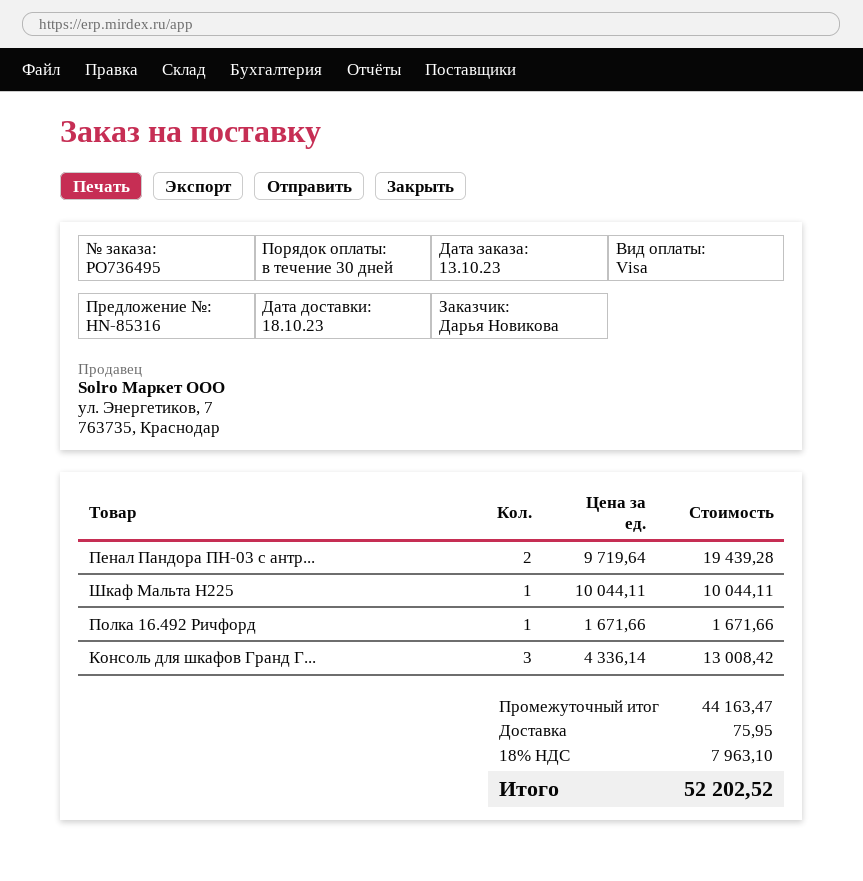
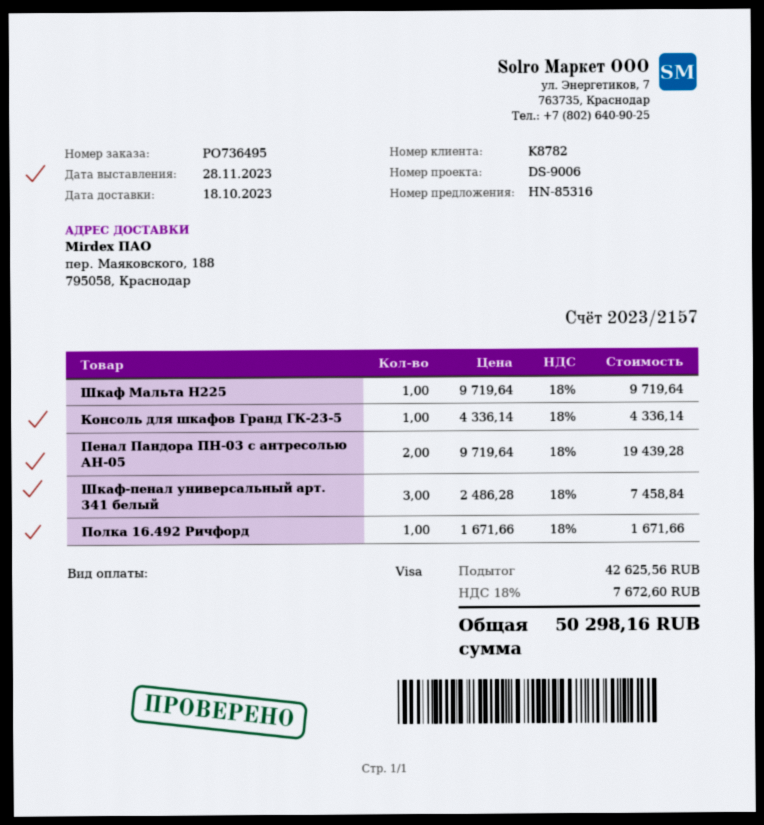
Шкаф Мальта H225: 1 x 10044.11 = 10044.11 -> 1 x 9719.64 = 9719.64
Консоль для шкафов Гранд Г...: 3 x 4336.14 = 13008.42 -> 1 x 4336.14 = 4336.14
Шкаф-пенал универсальный арт. 341 белый: none -> 3 x 2486.28 = 7458.84
subtotal: 44163.47 -> 42625.56
shipping: 75.95 -> none
tax: 18% = 7963.10 -> 18% = 7672.60
total: 52202.52 -> 50298.16

